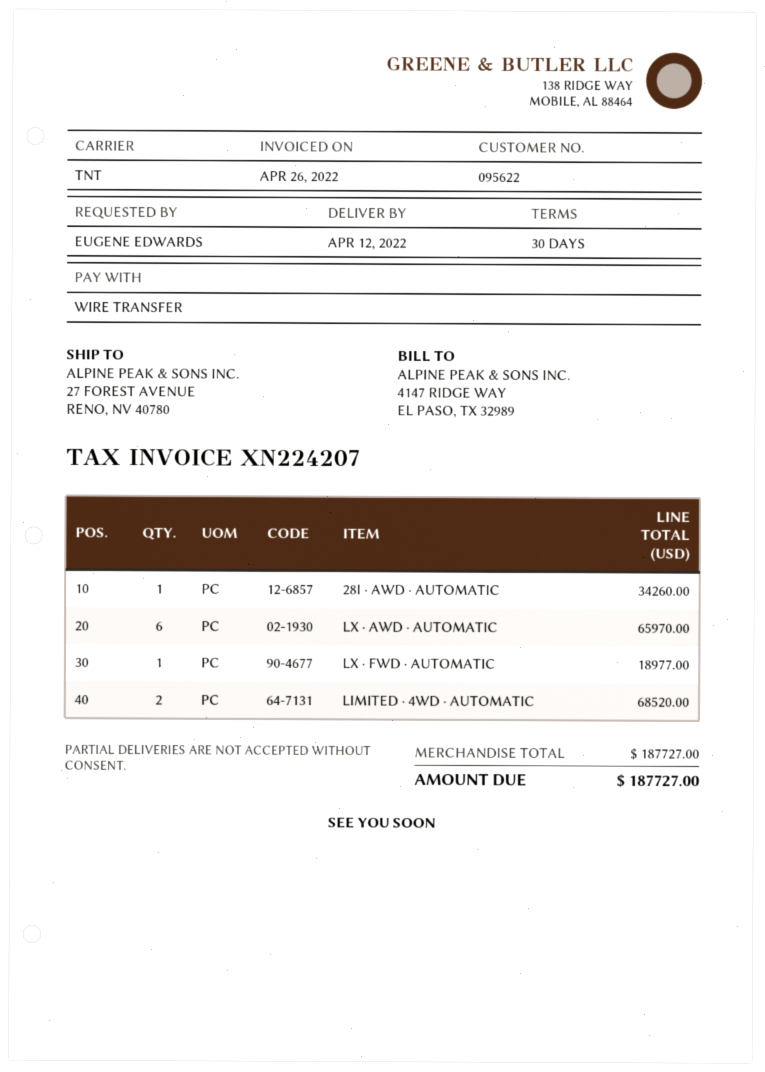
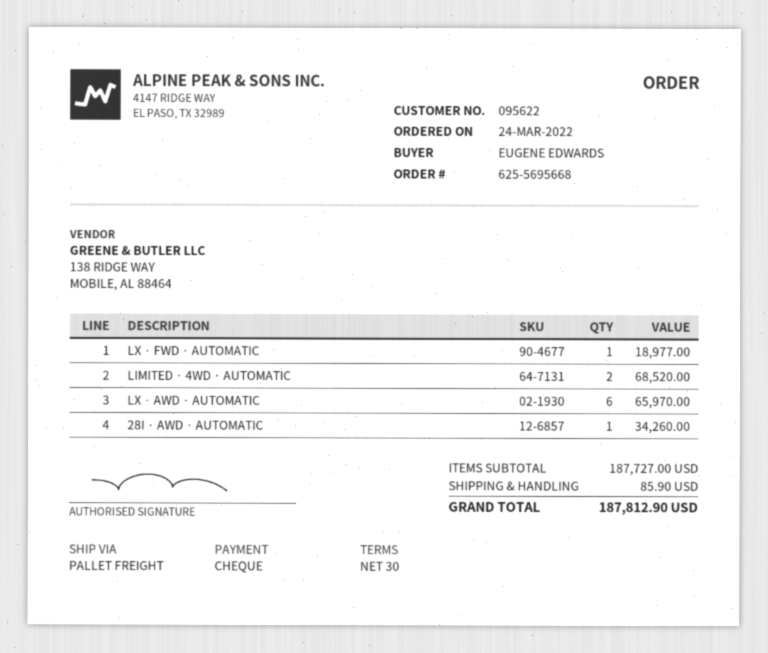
payment method: bank transfer -> cheque
shipping method: TNT -> pallet freight
shipping: none -> 85.90
total: 187727.00 -> 187812.90

